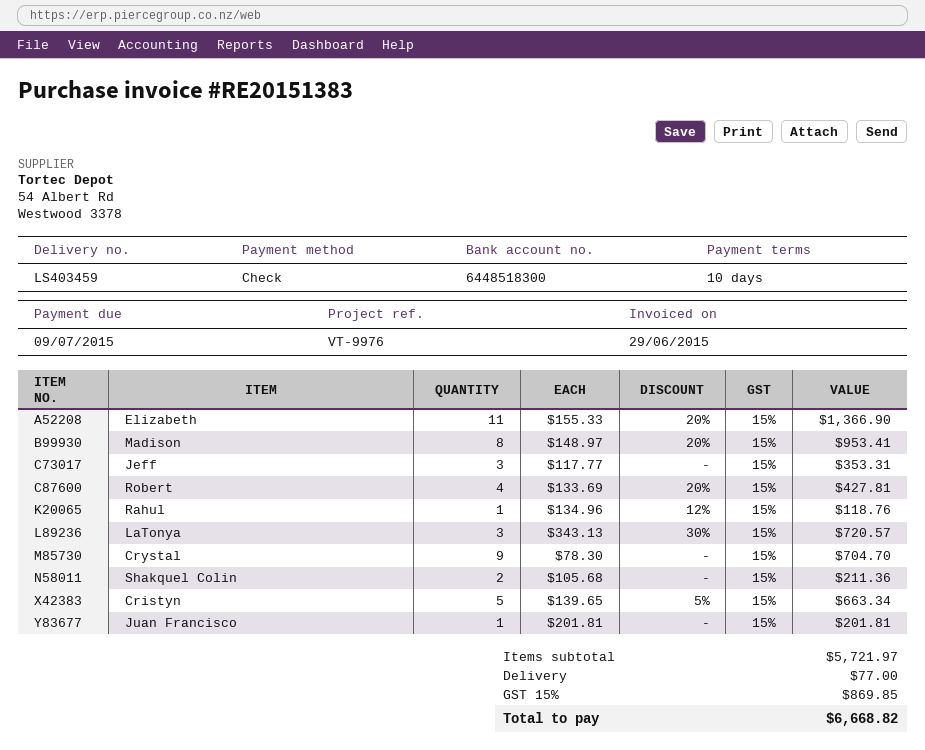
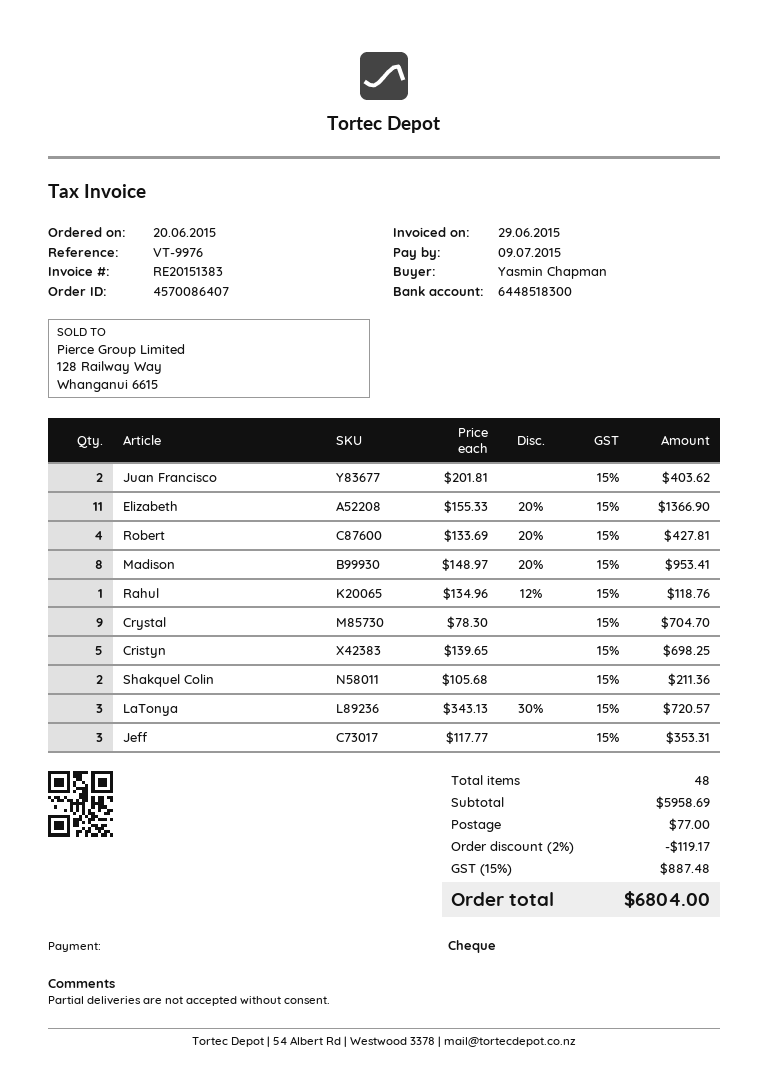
Cristyn: 5 x 139.65 - 5% = 663.34 -> 5 x 139.65 = 698.25
Juan Francisco: 1 x 201.81 = 201.81 -> 2 x 201.81 = 403.62
subtotal: 5721.97 -> 5958.69
discount: none -> 2% = 119.17
tax: 15% = 869.85 -> 15% = 887.48
total: 6668.82 -> 6804.00

